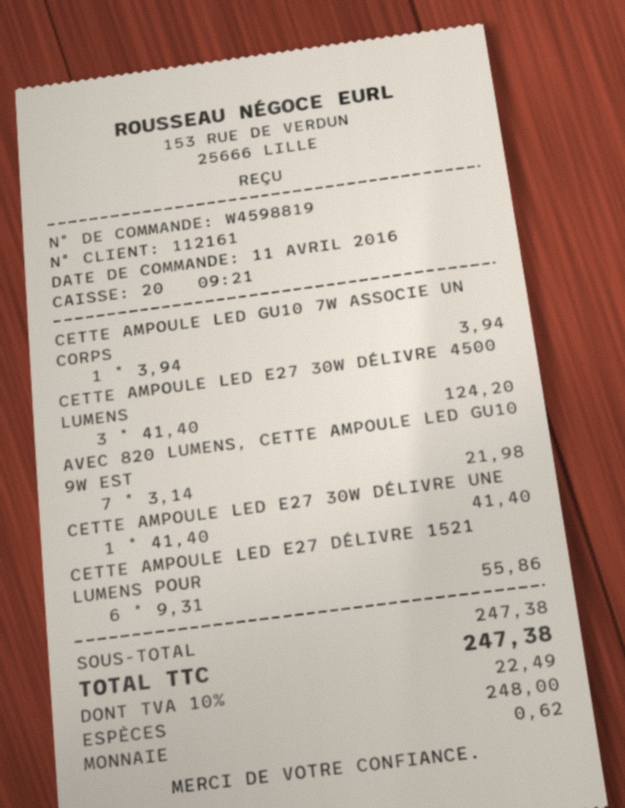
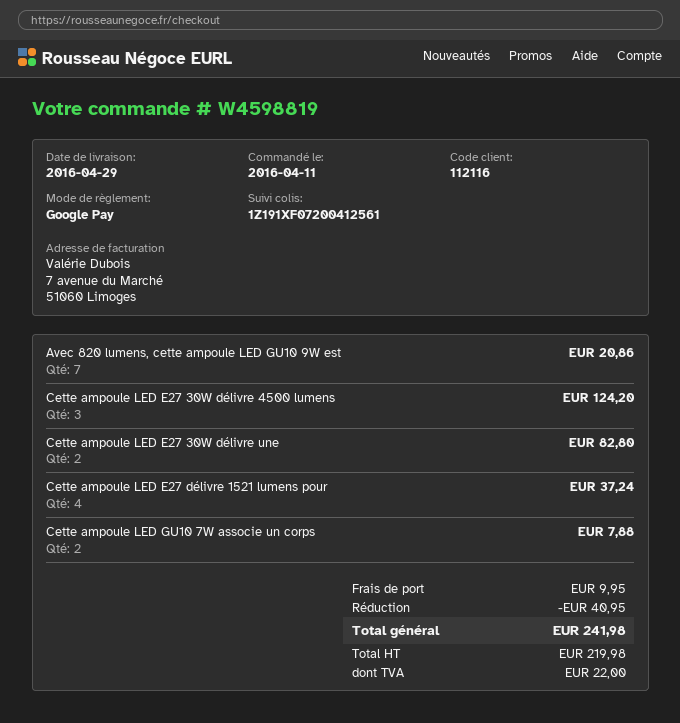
customer number: 112161 -> 112116
payment method: cash -> Google Pay
CETTE AMPOULE LED GU10 7W ASSOCIE UN CORPS: 1 for 3.94 -> 2 for 7.88
AVEC 820 LUMENS, CETTE AMPOULE LED GU10 9W EST: 7 for 21.98 -> 7 for 20.86
CETTE AMPOULE LED E27 30W DÉLIVRE UNE: 1 for 41.40 -> 2 for 82.80
CETTE AMPOULE LED E27 DÉLIVRE 1521 LUMENS POUR: 6 for 55.86 -> 4 for 37.24
discount: none -> 40.95
shipping: none -> 9.95
tax: 22.49 -> 22.00
total: 247.38 -> 241.98

